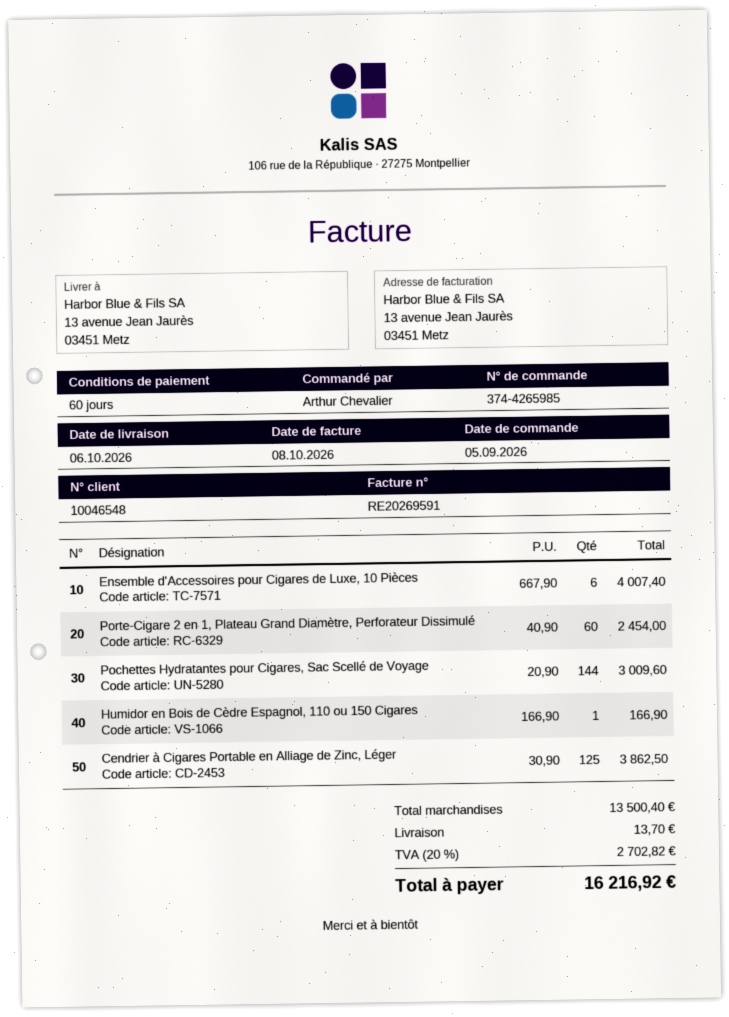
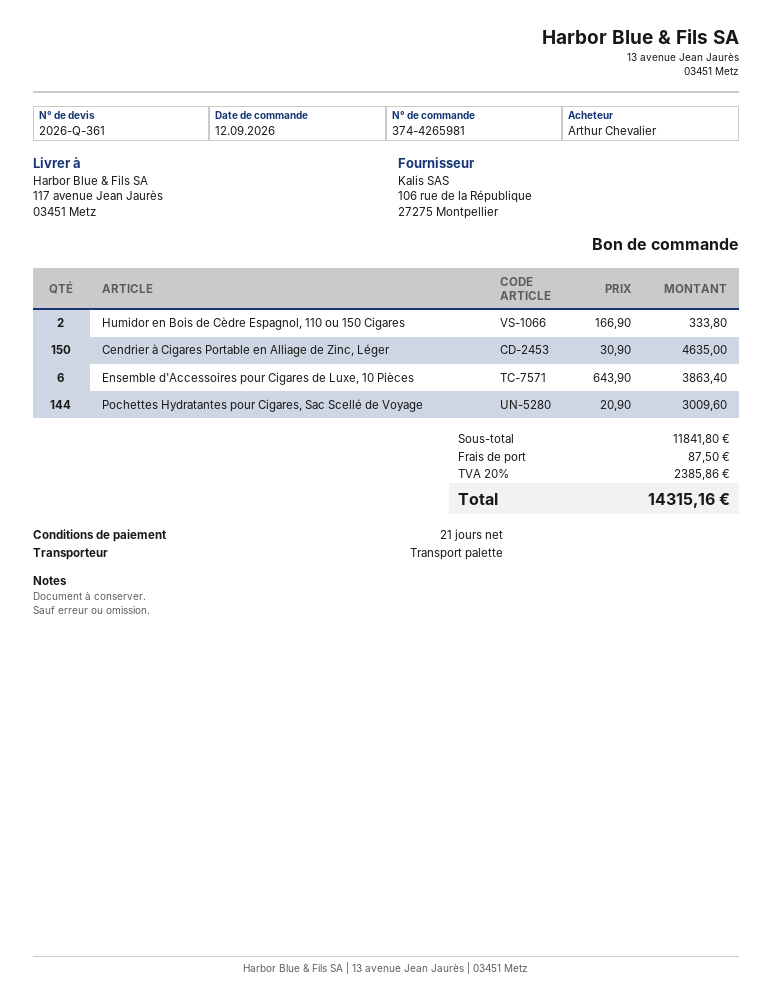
order number: 374-4265985 -> 374-4265981
order date: 2026-09-05 -> 2026-09-12
payment terms: 60 days -> 21 days
ship to: 13 avenue Jean Jaurès, 03451 Metz -> 117 avenue Jean Jaurès, 03451 Metz
Ensemble d'Accessoires pour Cigares de Luxe, 10 Pièces: 6 x 667.90 = 4007.40 -> 6 x 643.90 = 3863.40
Porte-Cigare 2 en 1, Plateau Grand Diamètre, Perforateur Dissimulé: 60 x 40.90 = 2454.00 -> none
Humidor en Bois de Cèdre Espagnol, 110 ou 150 Cigares: 1 x 166.90 = 166.90 -> 2 x 166.90 = 333.80
Cendrier à Cigares Portable en Alliage de Zinc, Léger: 125 x 30.90 = 3862.50 -> 150 x 30.90 = 4635.00
subtotal: 13500.40 -> 11841.80
shipping: 13.70 -> 87.50
tax: 20% = 2702.82 -> 20% = 2385.86
total: 16216.92 -> 14315.16

